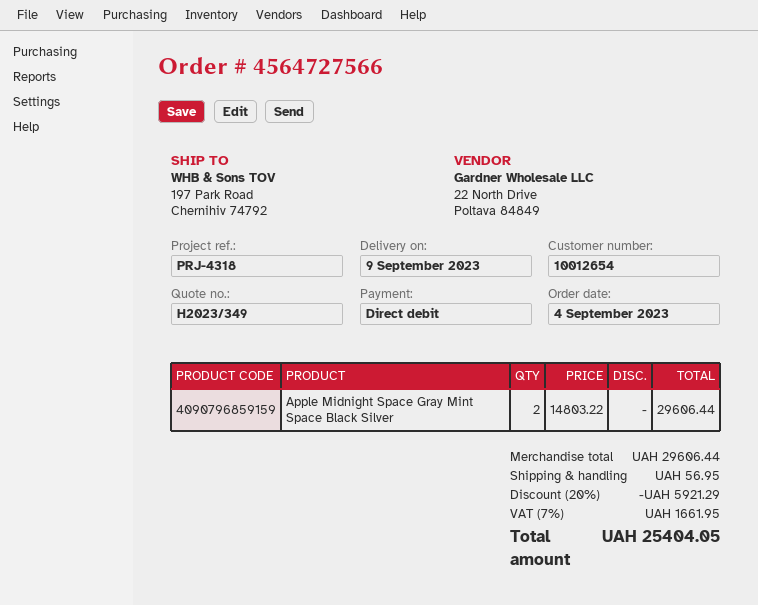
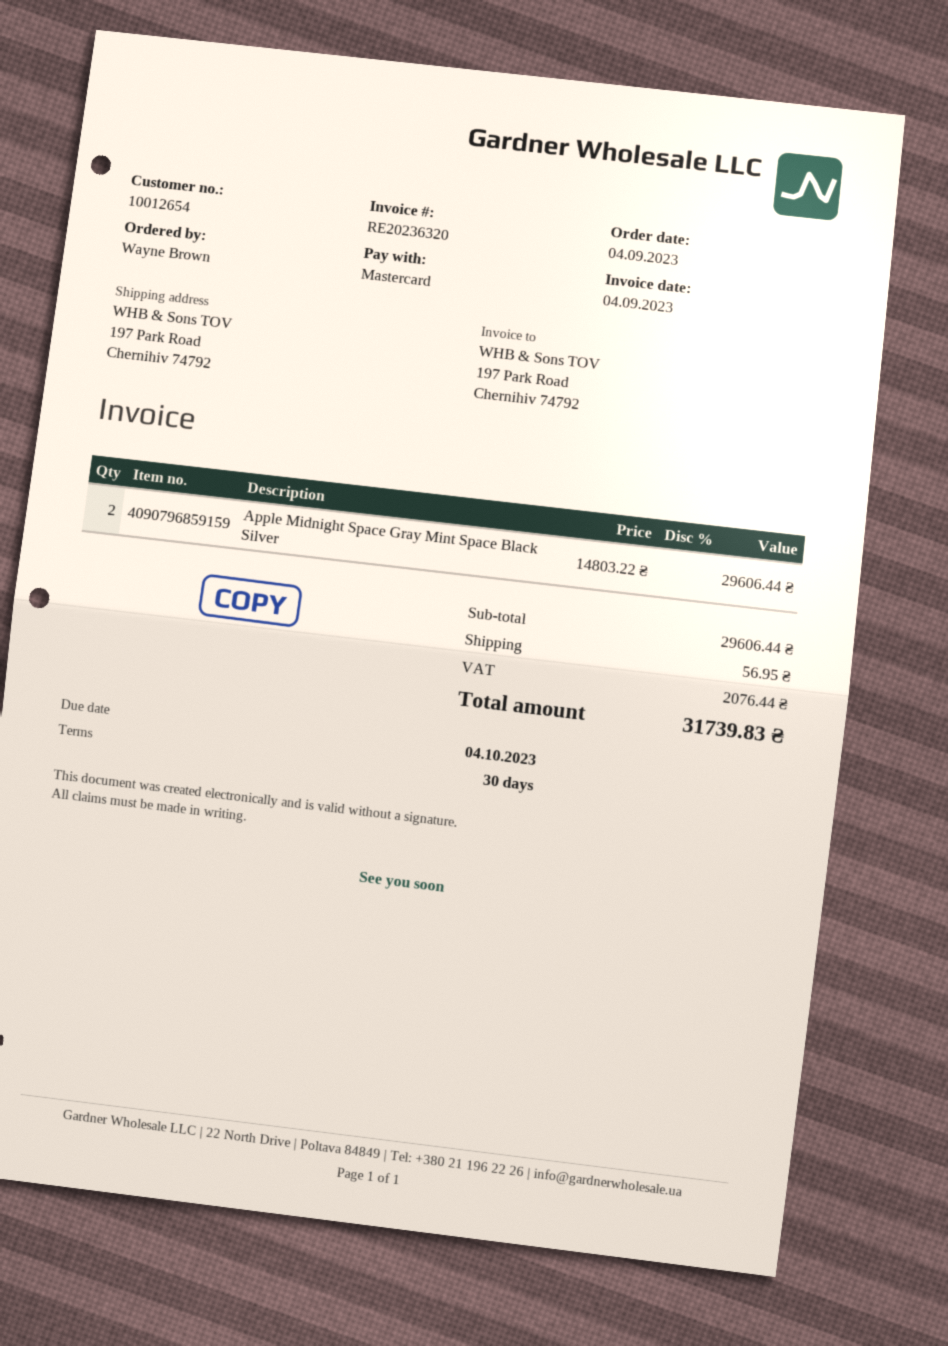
payment method: direct debit -> Mastercard
discount: 20% = 5921.29 -> none
tax: 1661.95 -> 2076.44
total: 25404.05 -> 31739.83

